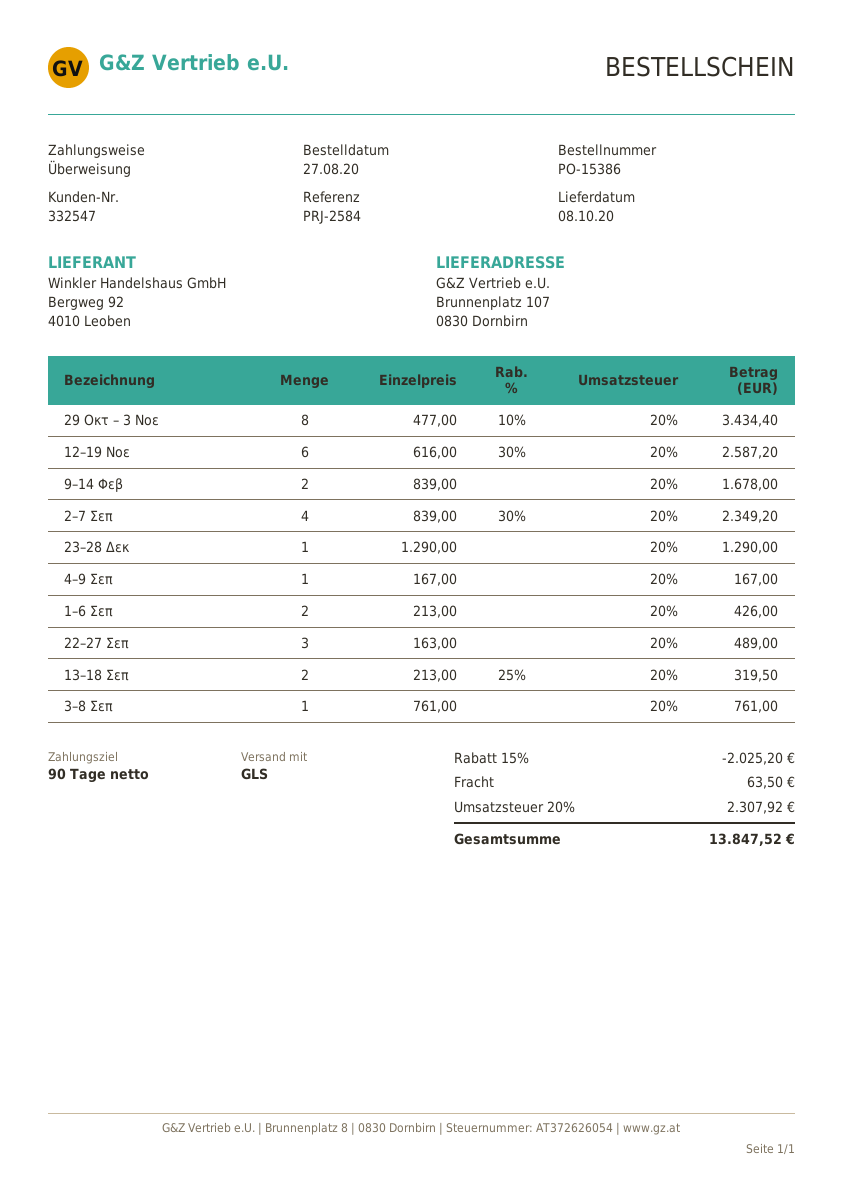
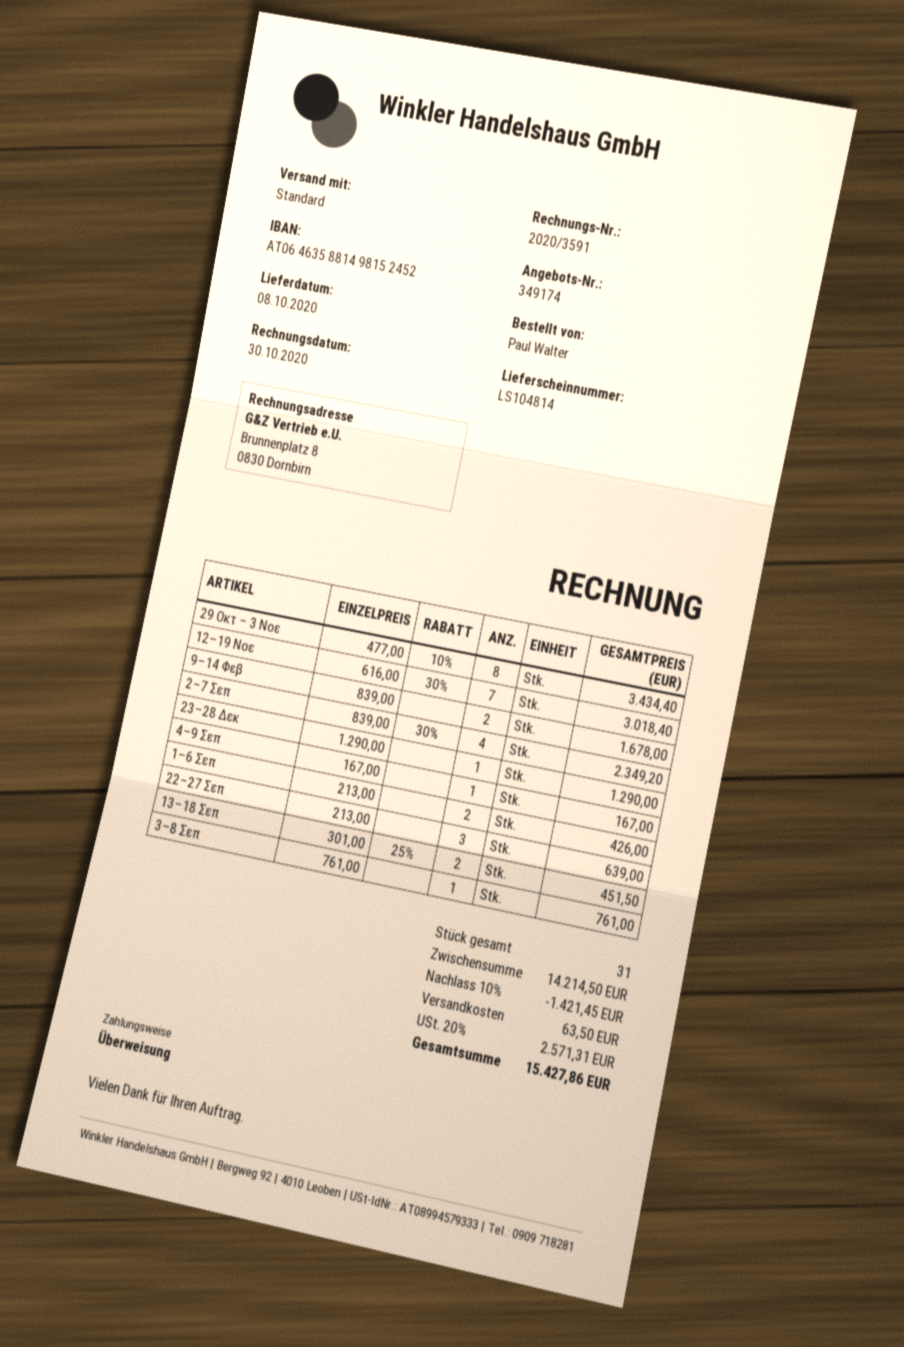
shipping method: GLS -> standard
12–19 Νοε: 6 x 616.00 - 30% = 2587.20 -> 7 x 616.00 - 30% = 3018.40
22–27 Σεπ: 3 x 163.00 = 489.00 -> 3 x 213.00 = 639.00
13–18 Σεπ: 2 x 213.00 - 25% = 319.50 -> 2 x 301.00 - 25% = 451.50
discount: 15% = 2025.20 -> 10% = 1421.45
tax: 20% = 2307.92 -> 20% = 2571.31
total: 13847.52 -> 15427.86

